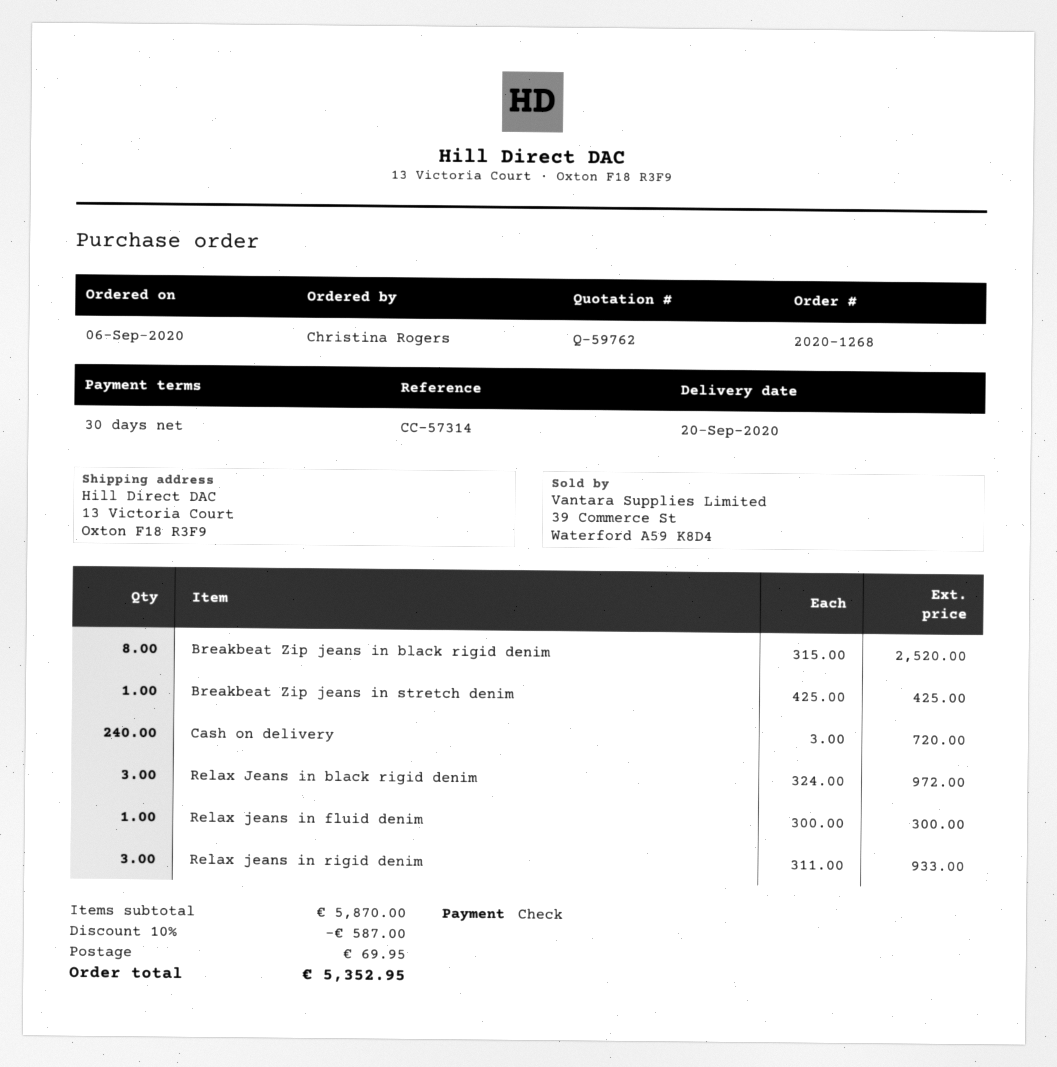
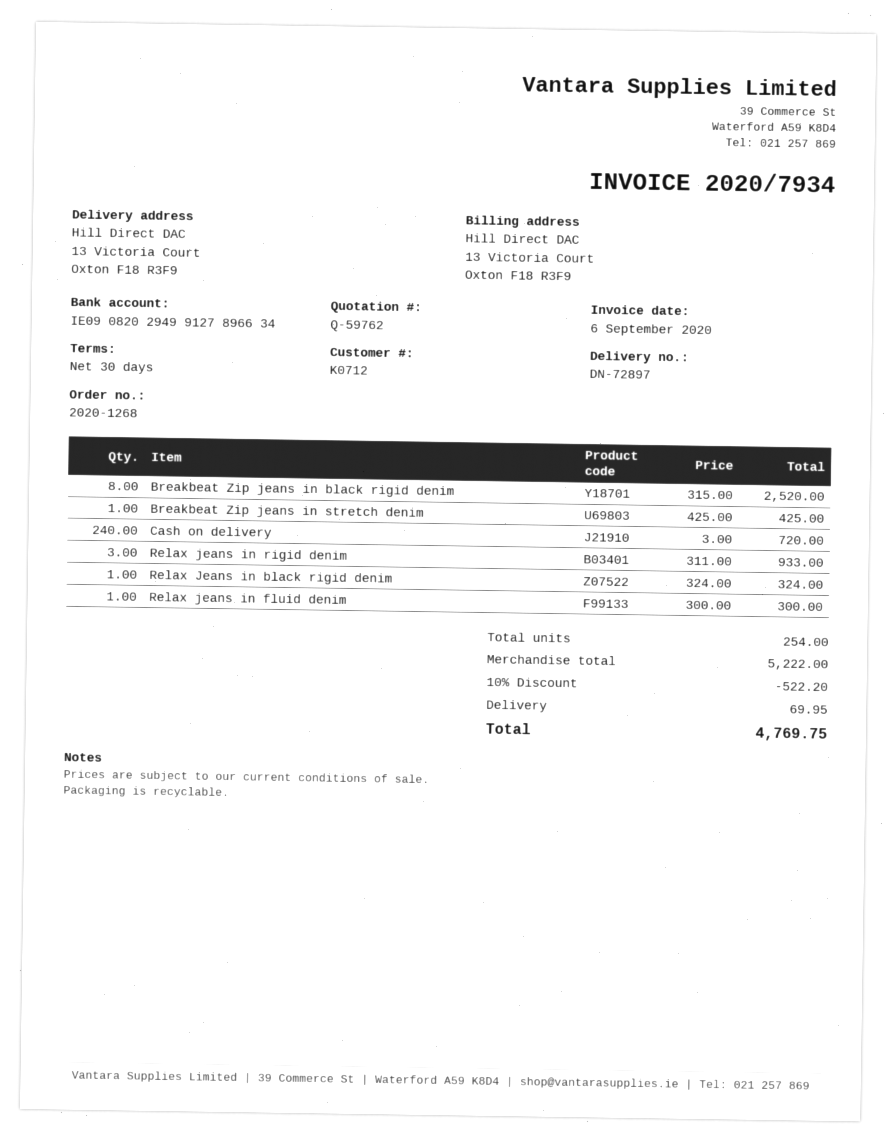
Relax Jeans in black rigid denim: 3 x 324.00 = 972.00 -> 1 x 324.00 = 324.00
subtotal: 5870.00 -> 5222.00
discount: 10% = 587.00 -> 10% = 522.20
total: 5352.95 -> 4769.75

